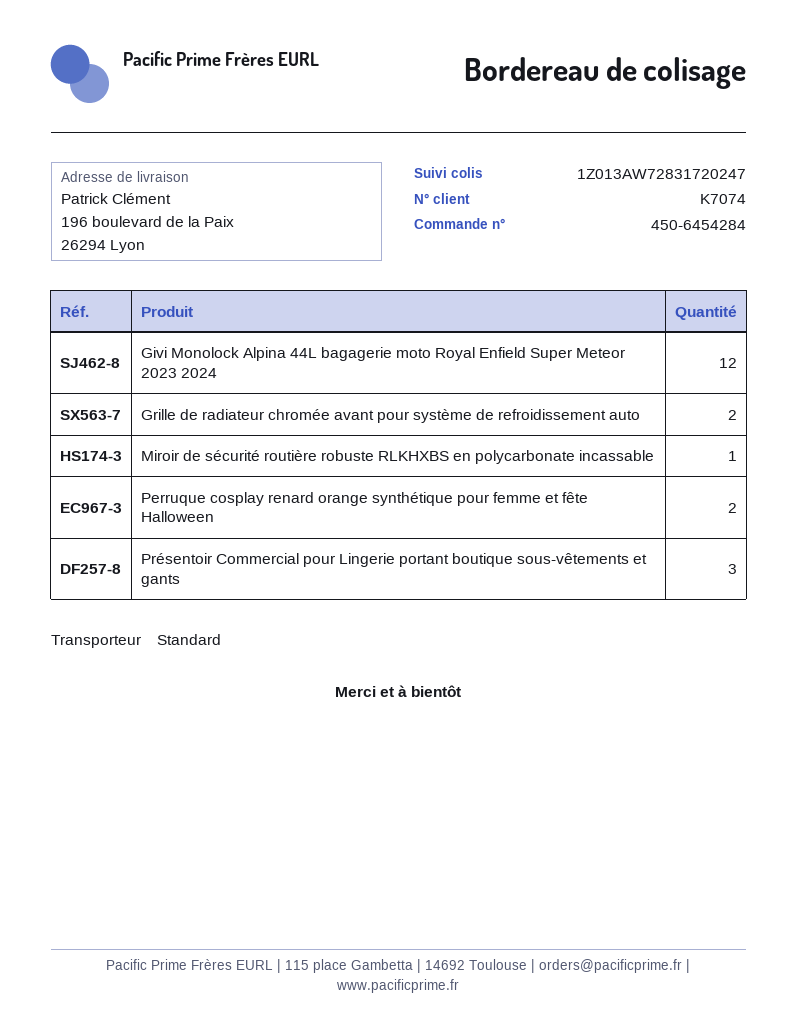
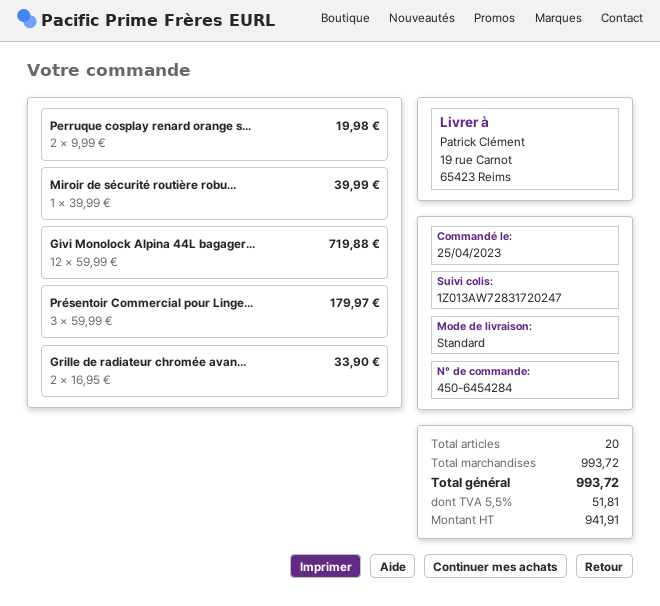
ship to: 196 boulevard de la Paix, 26294 Lyon -> 19 rue Carnot, 65423 Reims

